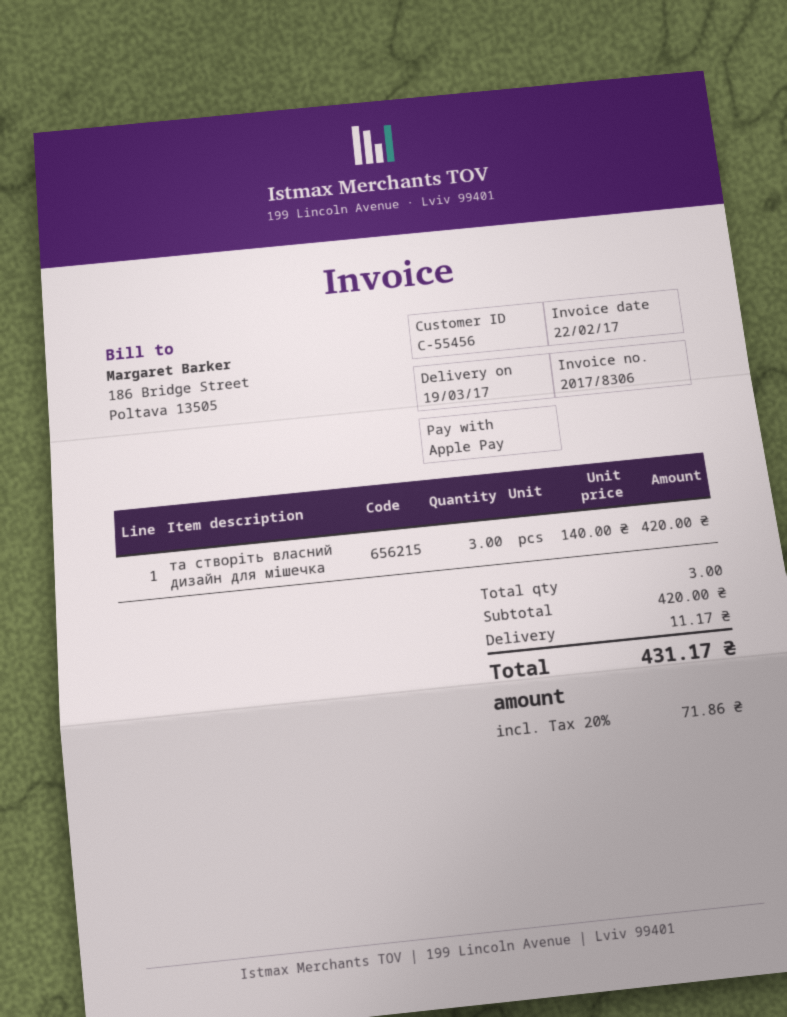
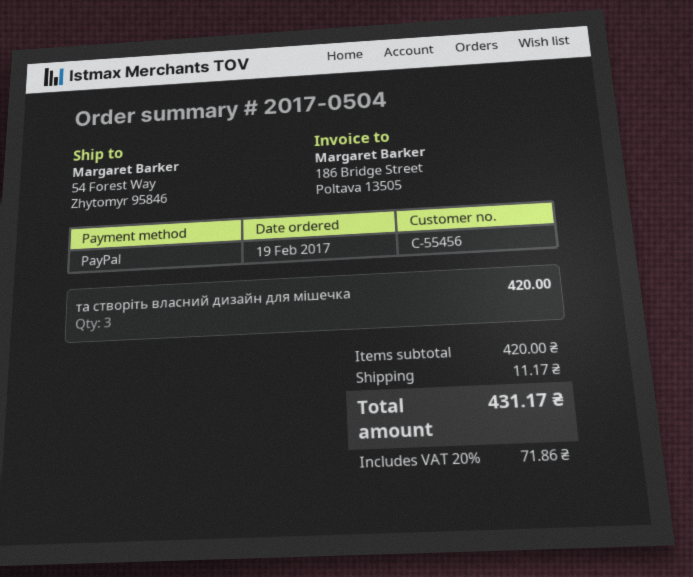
payment method: Apple Pay -> PayPal

